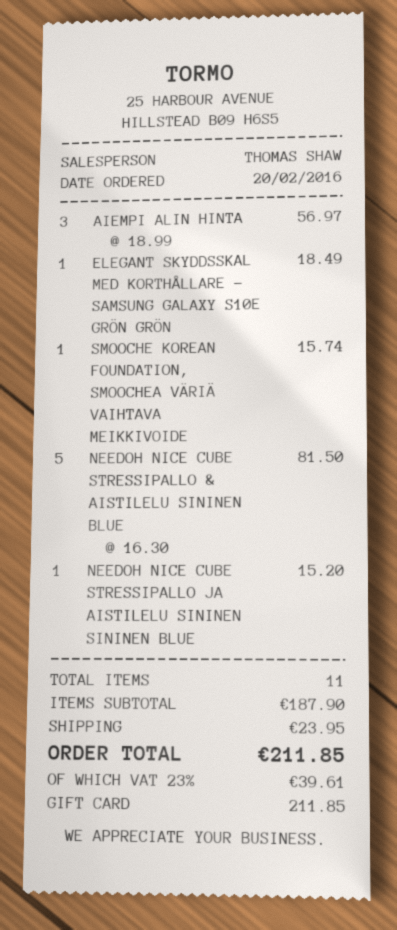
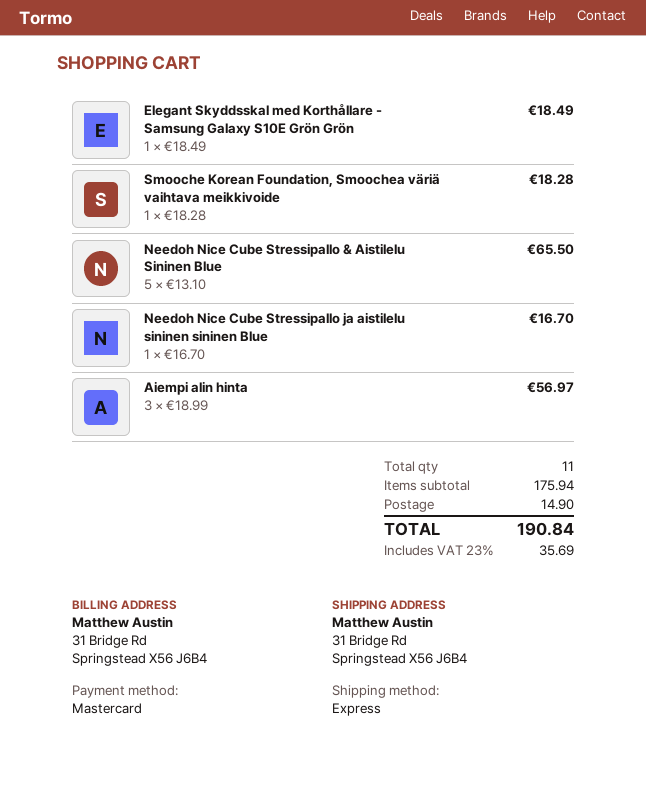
payment method: gift card -> Mastercard
SMOOCHE KOREAN FOUNDATION, SMOOCHEA VÄRIÄ VAIHTAVA MEIKKIVOIDE: 1 x 15.74 = 15.74 -> 1 x 18.28 = 18.28
NEEDOH NICE CUBE STRESSIPALLO & AISTILELU SININEN BLUE: 5 x 16.30 = 81.50 -> 5 x 13.10 = 65.50
NEEDOH NICE CUBE STRESSIPALLO JA AISTILELU SININEN SININEN BLUE: 1 x 15.20 = 15.20 -> 1 x 16.70 = 16.70
subtotal: 187.90 -> 175.94
shipping: 23.95 -> 14.90
tax: 23% = 39.61 -> 23% = 35.69
total: 211.85 -> 190.84

